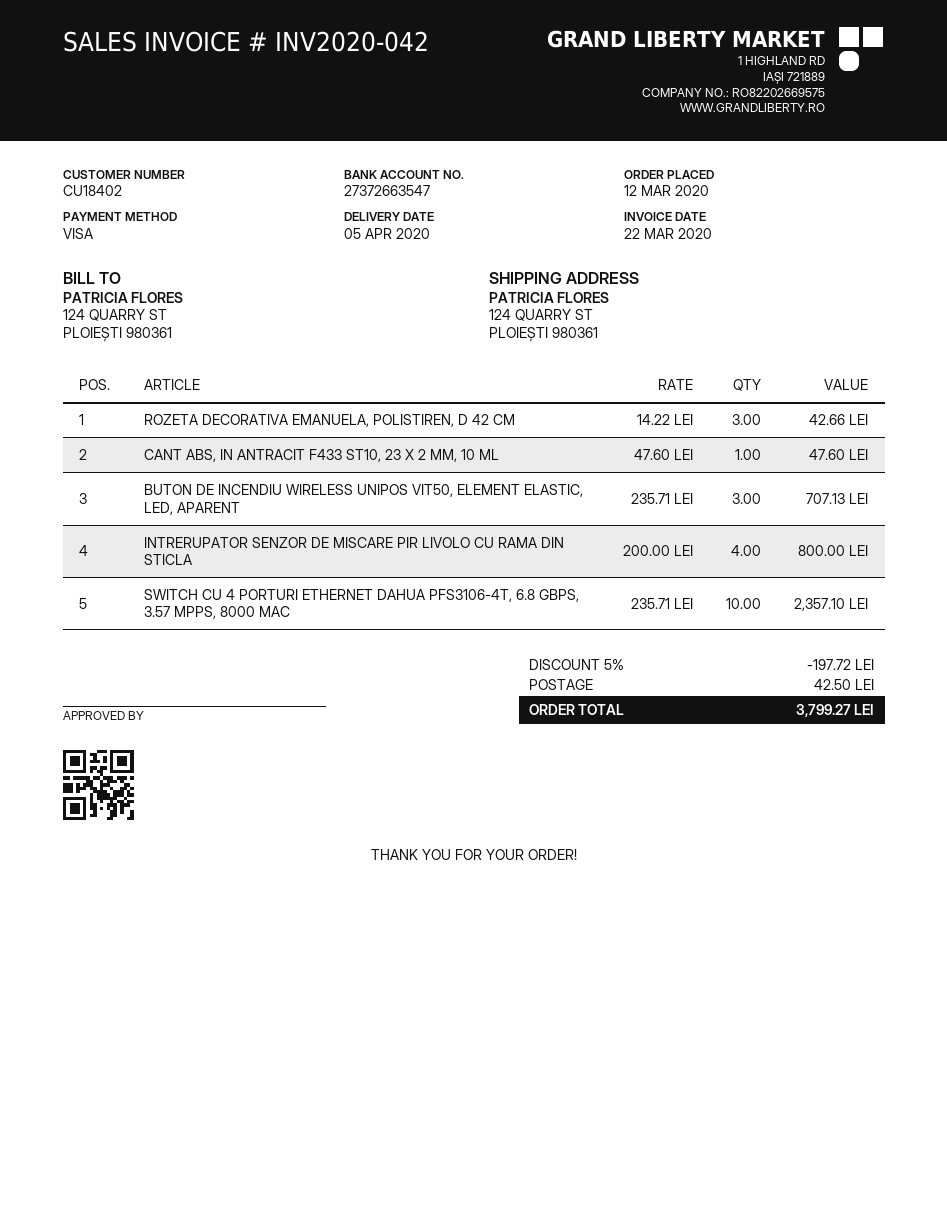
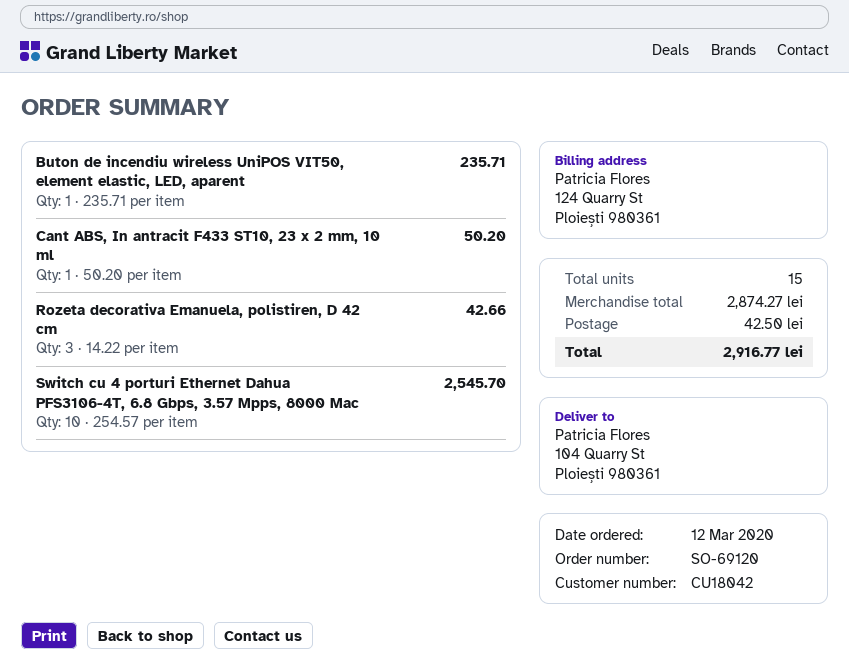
customer number: CU18402 -> CU18042
ship to: 124 QUARRY ST, PLOIEȘTI 980361 -> 104 Quarry St, Ploiești 980361
CANT ABS, IN ANTRACIT F433 ST10, 23 X 2 MM, 10 ML: 1 x 47.60 = 47.60 -> 1 x 50.20 = 50.20
BUTON DE INCENDIU WIRELESS UNIPOS VIT50, ELEMENT ELASTIC, LED, APARENT: 3 x 235.71 = 707.13 -> 1 x 235.71 = 235.71
INTRERUPATOR SENZOR DE MISCARE PIR LIVOLO CU RAMA DIN STICLA: 4 x 200.00 = 800.00 -> none
SWITCH CU 4 PORTURI ETHERNET DAHUA PFS3106-4T, 6.8 GBPS, 3.57 MPPS, 8000 MAC: 10 x 235.71 = 2357.10 -> 10 x 254.57 = 2545.70
discount: 5% = 197.72 -> none
total: 3799.27 -> 2916.77

